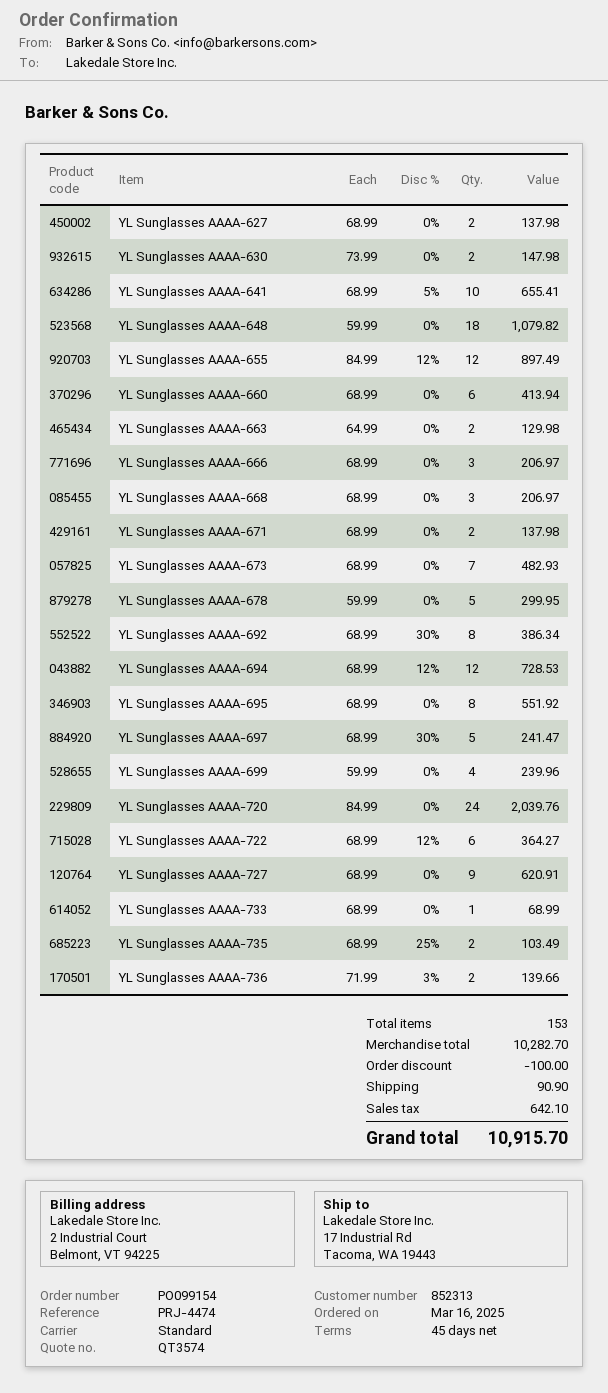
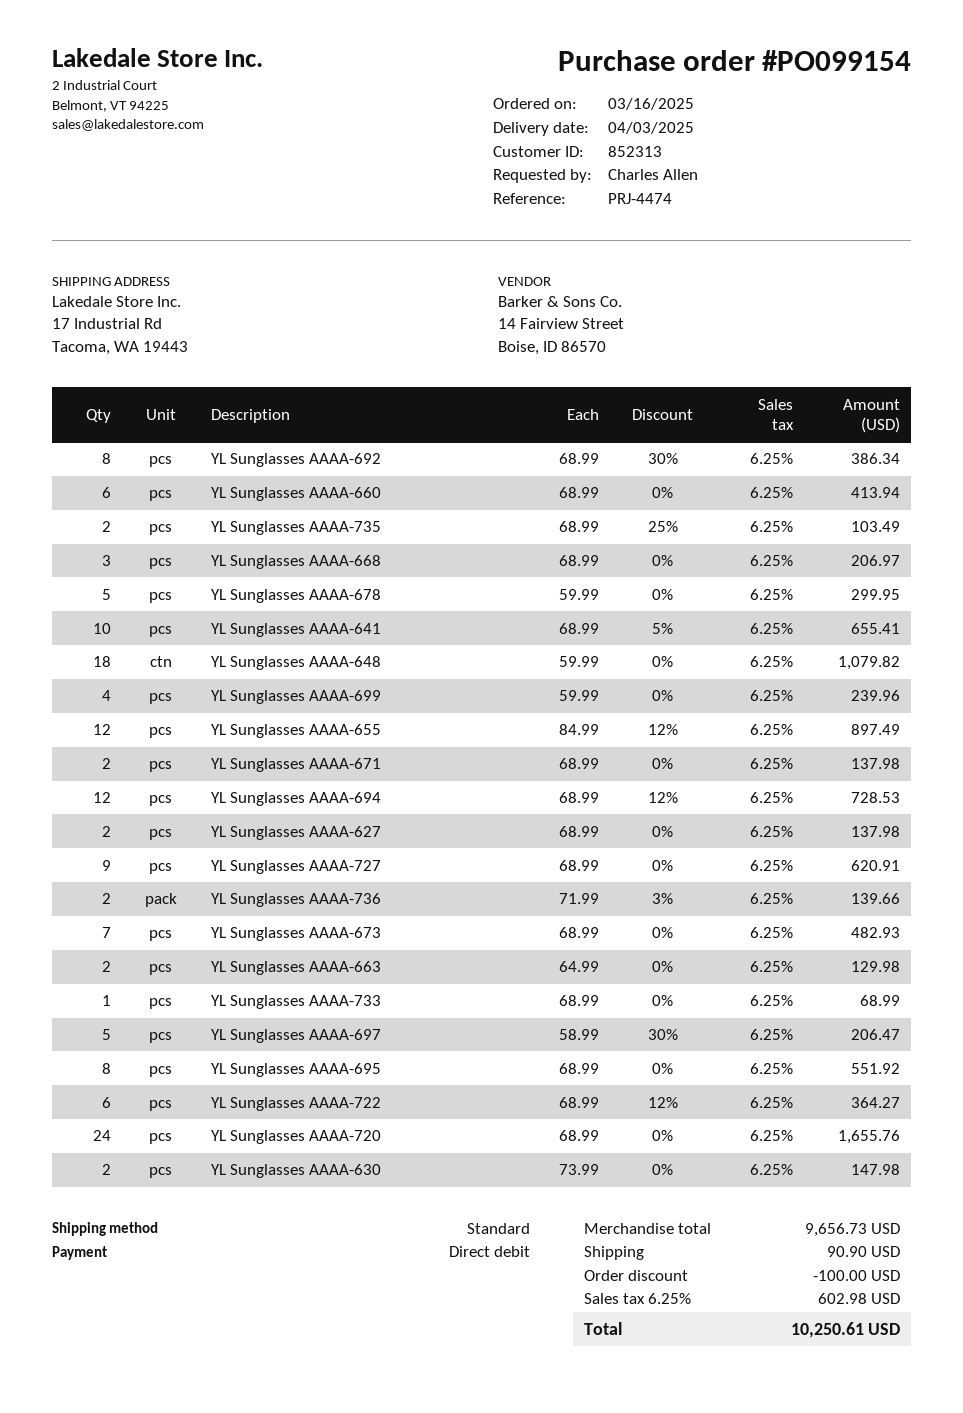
YL Sunglasses AAAA-666: 3 x 68.99 = 206.97 -> none
YL Sunglasses AAAA-697: 5 x 68.99 - 30% = 241.47 -> 5 x 58.99 - 30% = 206.47
YL Sunglasses AAAA-720: 24 x 84.99 = 2039.76 -> 24 x 68.99 = 1655.76
subtotal: 10282.70 -> 9656.73
tax: 642.10 -> 602.98
total: 10915.70 -> 10250.61

